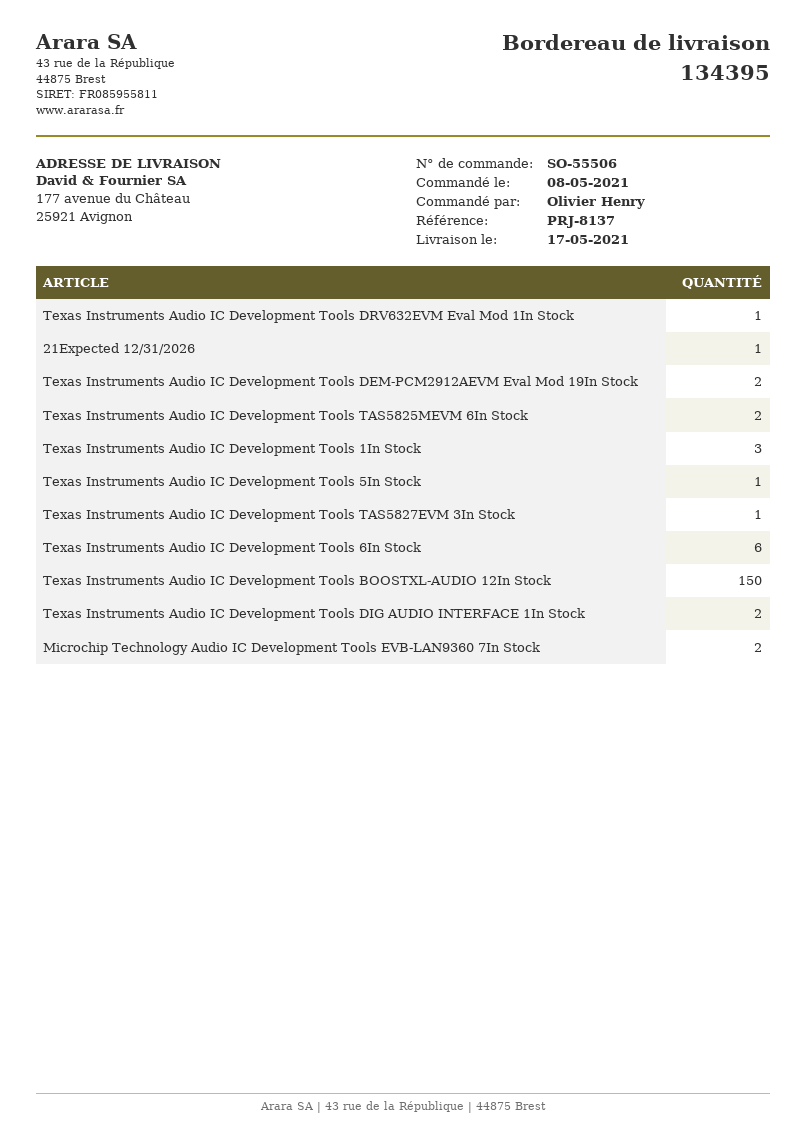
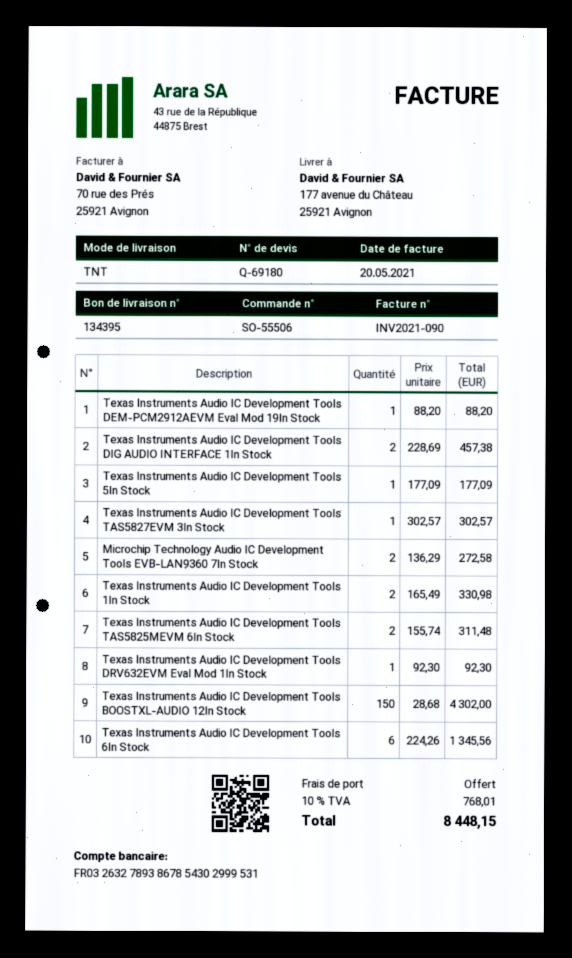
21Expected 12/31/2026: 1 -> none
Texas Instruments Audio IC Development Tools DEM-PCM2912AEVM Eval Mod 19In Stock: 2 -> 1
Texas Instruments Audio IC Development Tools 1In Stock: 3 -> 2

